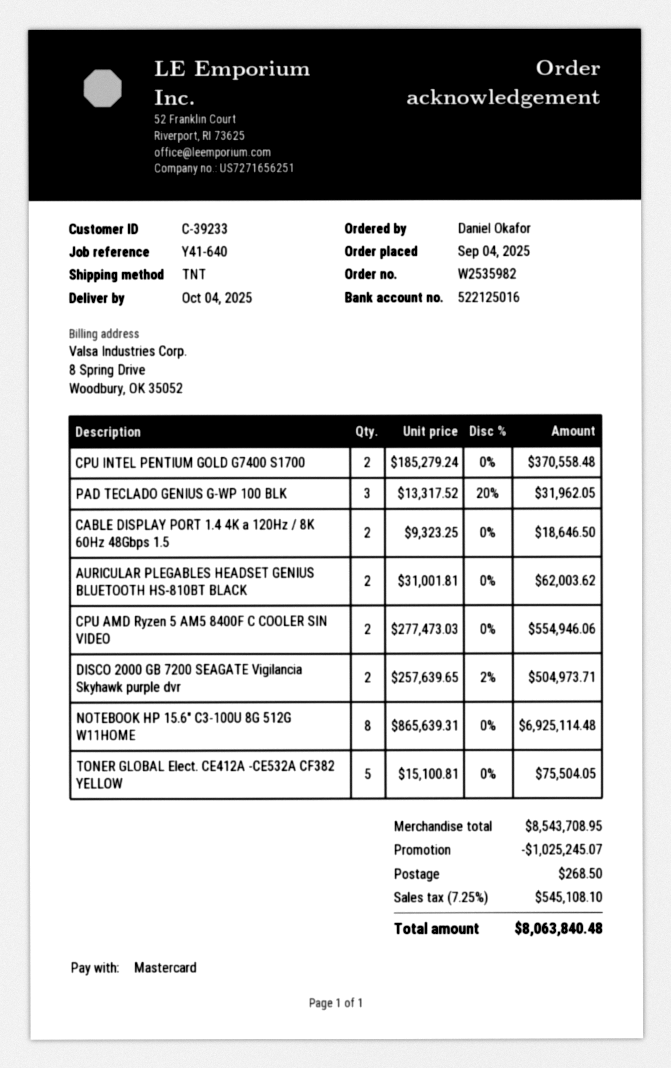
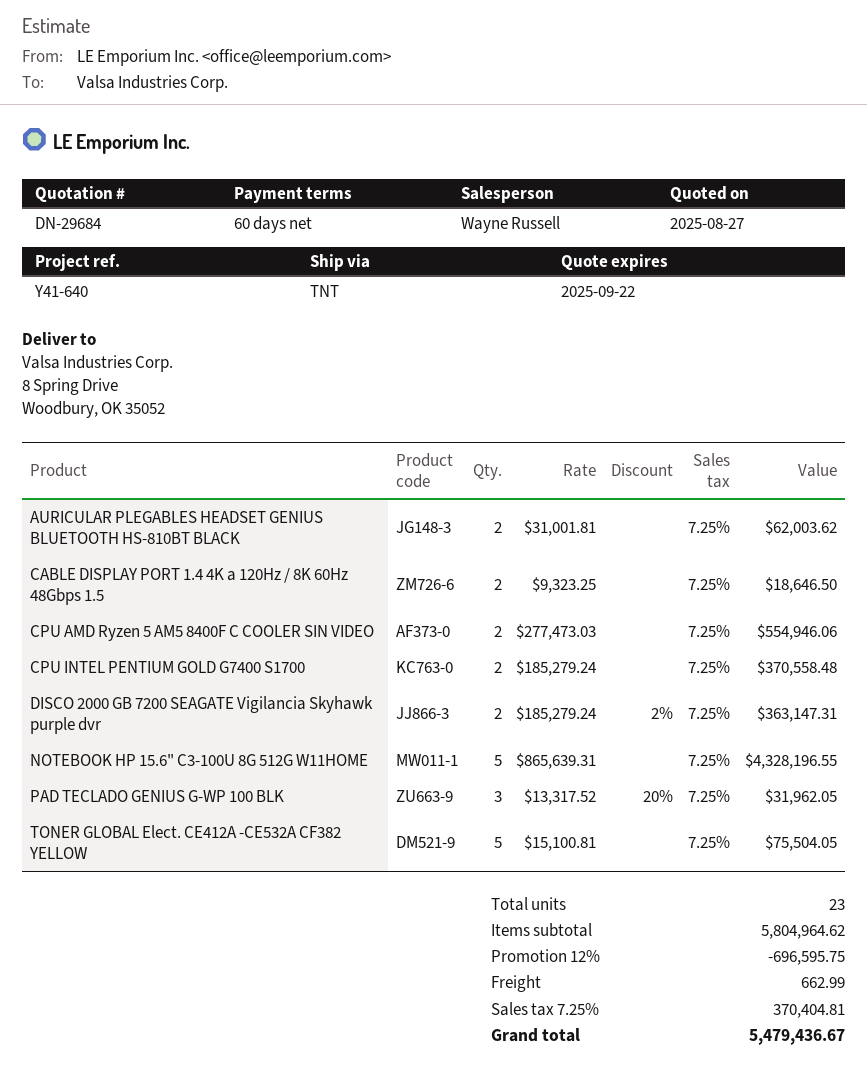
DISCO 2000 GB 7200 SEAGATE Vigilancia Skyhawk purple dvr: 2 x 257639.65 - 2% = 504973.71 -> 2 x 185279.24 - 2% = 363147.31
NOTEBOOK HP 15.6" C3-100U 8G 512G W11HOME: 8 x 865639.31 = 6925114.48 -> 5 x 865639.31 = 4328196.55
subtotal: 8543708.95 -> 5804964.62
discount: 1025245.07 -> 696595.75
shipping: 268.50 -> 662.99
tax: 7.25% = 545108.10 -> 7.25% = 370404.81
total: 8063840.48 -> 5479436.67

